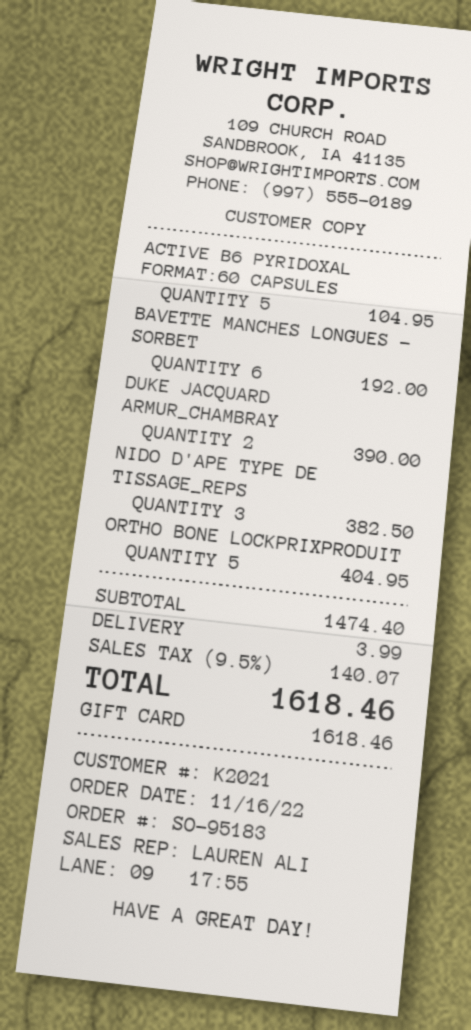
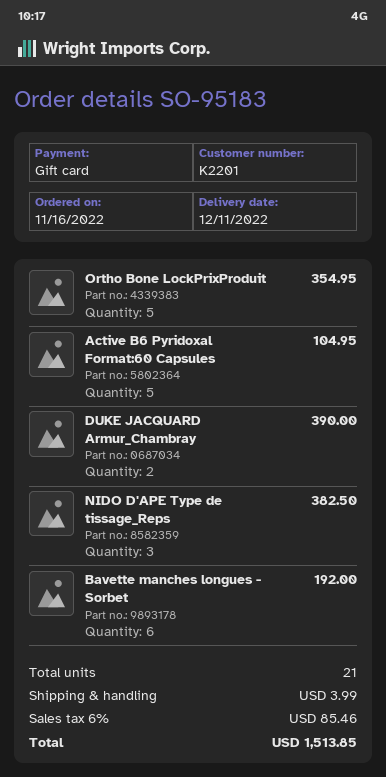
customer number: K2021 -> K2201
ORTHO BONE LOCKPRIXPRODUIT: 5 for 404.95 -> 5 for 354.95
tax: 9.5% = 140.07 -> 6% = 85.46
total: 1618.46 -> 1513.85

